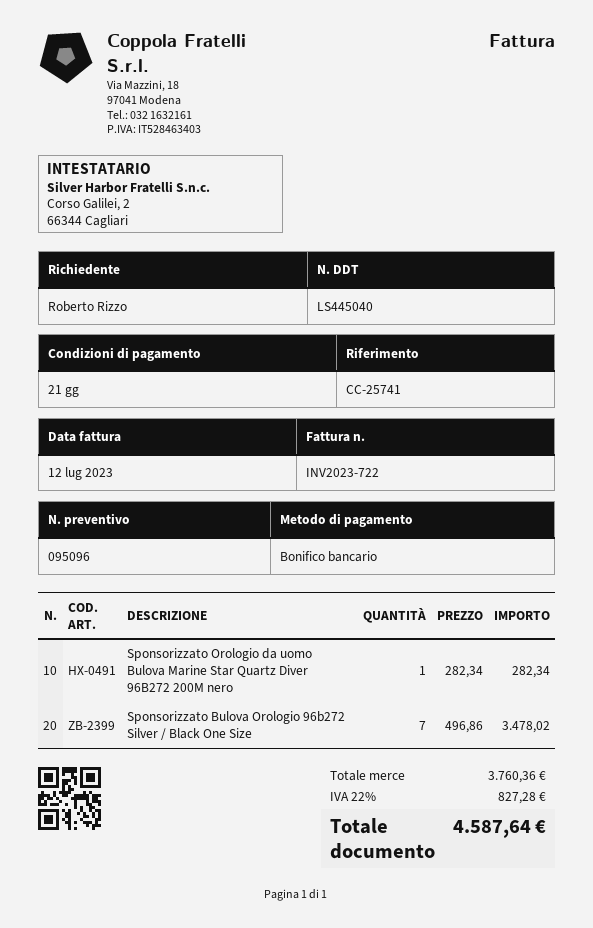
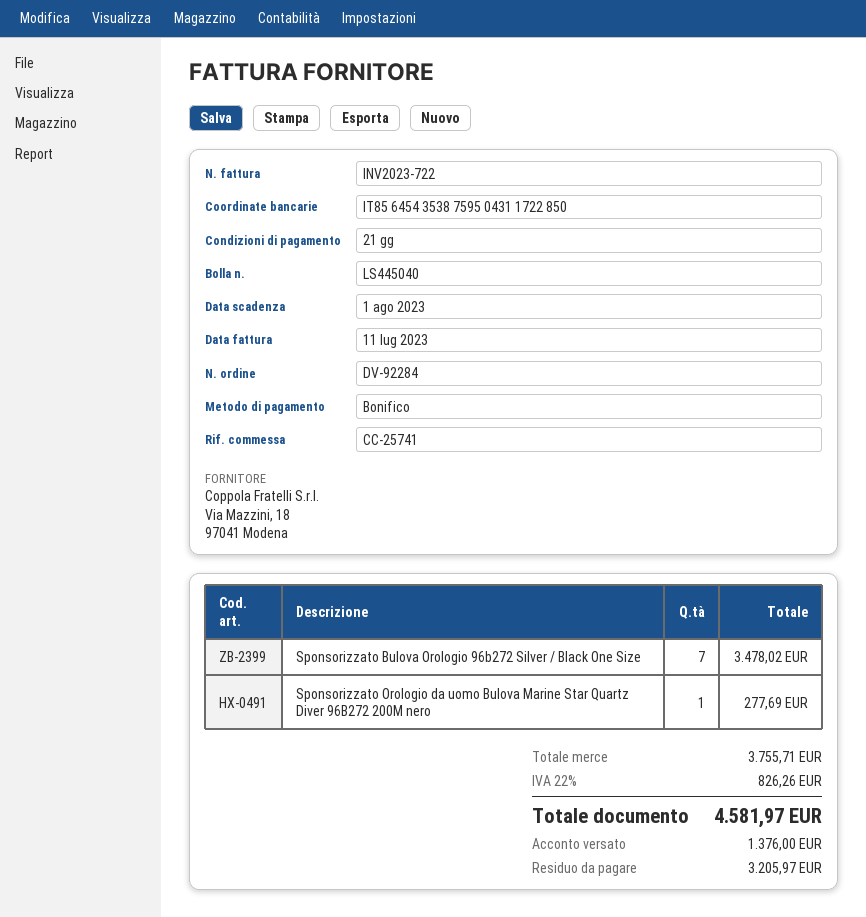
invoice date: 2023-07-12 -> 2023-07-11
Sponsorizzato Orologio da uomo Bulova Marine Star Quartz Diver 96B272 200M nero: 1 for 282.34 -> 1 for 277.69
subtotal: 3760.36 -> 3755.71
tax: 22% = 827.28 -> 22% = 826.26
total: 4587.64 -> 4581.97

